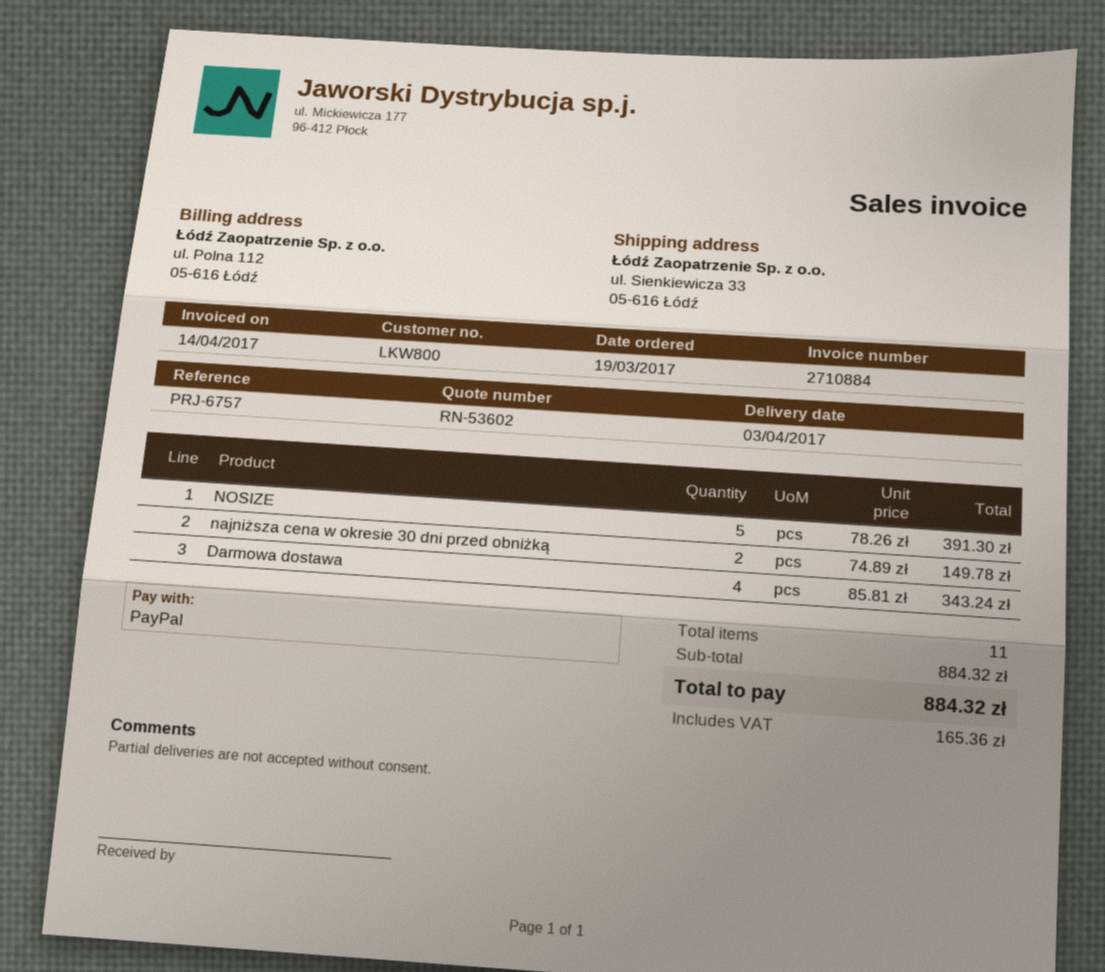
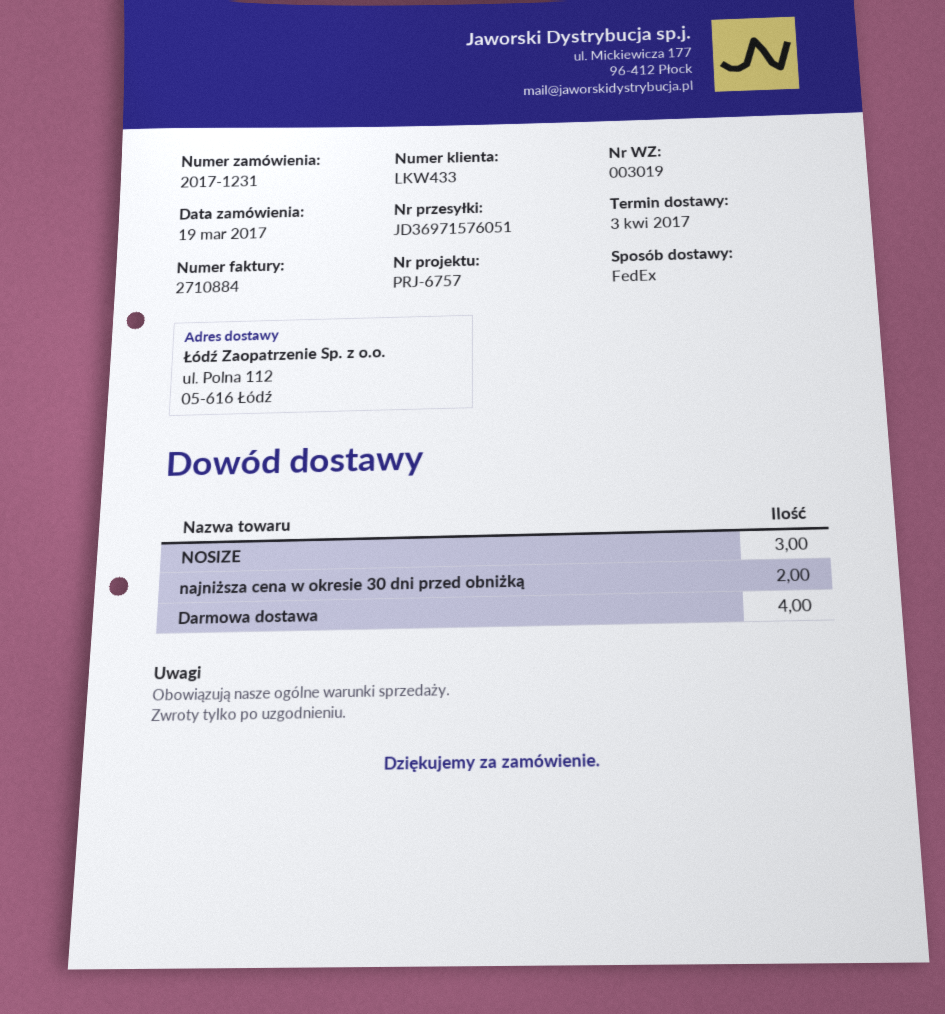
customer number: LKW800 -> LKW433
ship to: ul. Sienkiewicza 33, 05-616 Łódź -> ul. Polna 112, 05-616 Łódź
NOSIZE: 5 -> 3

